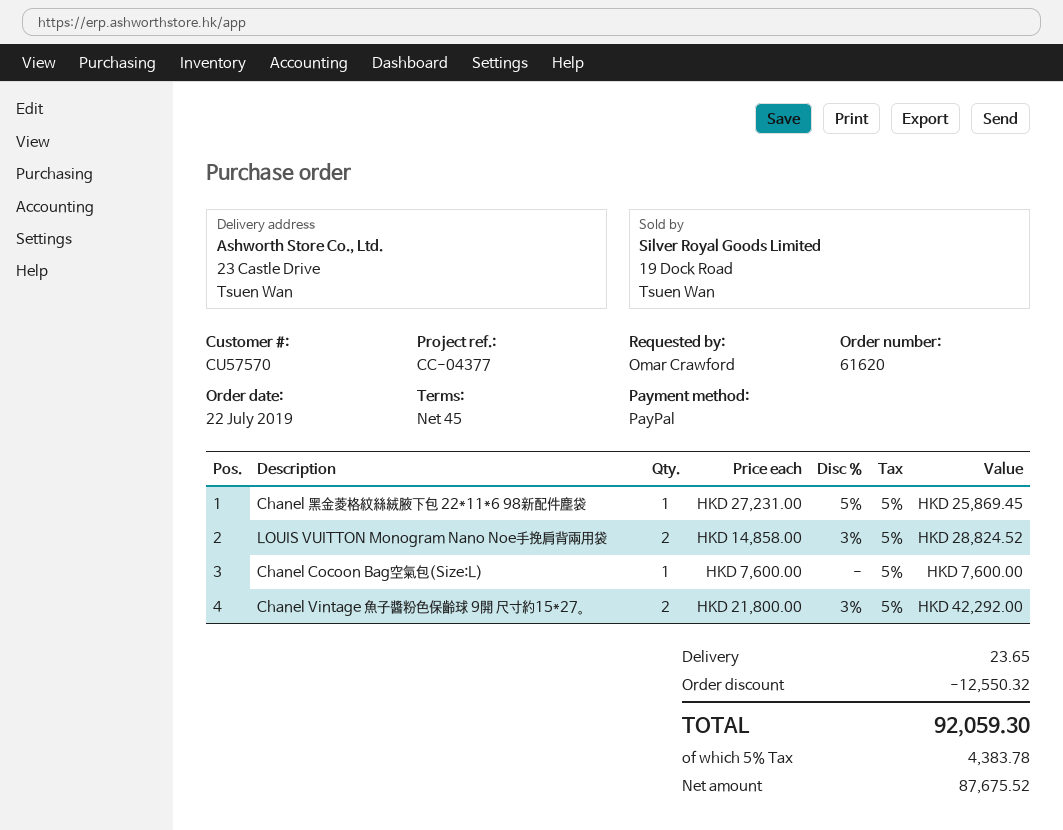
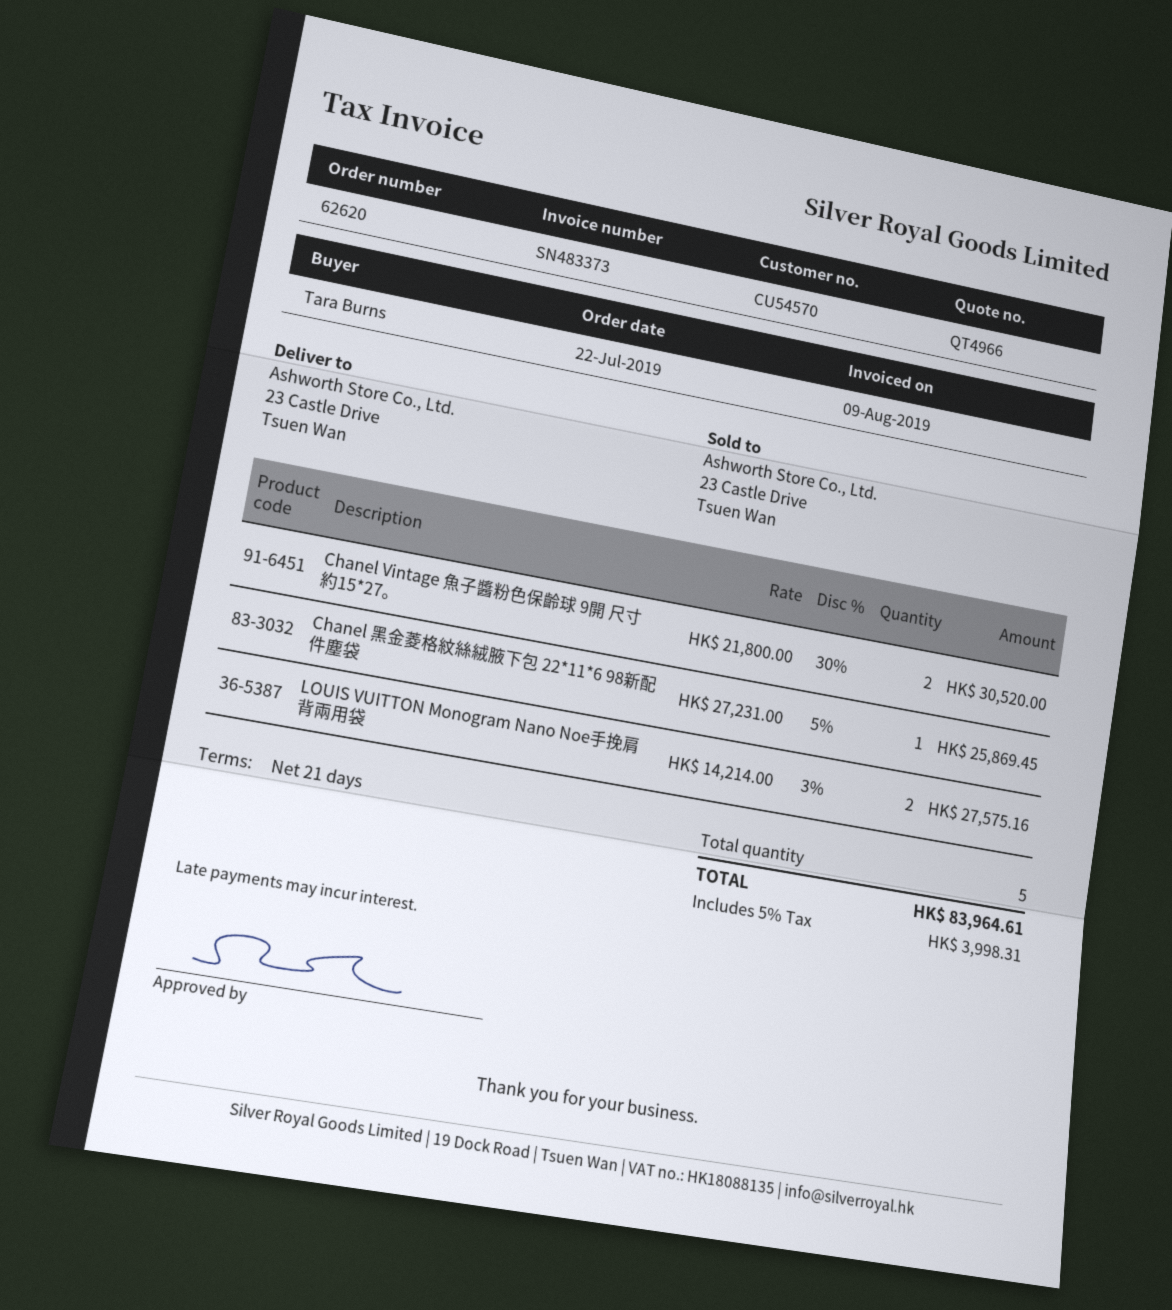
order number: 61620 -> 62620
payment terms: 45 days -> 21 days
customer number: CU57570 -> CU54570
ordered by: Omar Crawford -> Tara Burns
LOUIS VUITTON Monogram Nano Noe手挽肩背兩用袋: 2 x 14858.00 - 3% = 28824.52 -> 2 x 14214.00 - 3% = 27575.16
Chanel Cocoon Bag空氣包(Size:L): 1 x 7600.00 = 7600.00 -> none
Chanel Vintage 魚子醬粉色保齡球 9開 尺寸約15*27。: 2 x 21800.00 - 3% = 42292.00 -> 2 x 21800.00 - 30% = 30520.00
discount: 12550.32 -> none
shipping: 23.65 -> none
tax: 5% = 4383.78 -> 5% = 3998.31
total: 92059.30 -> 83964.61

